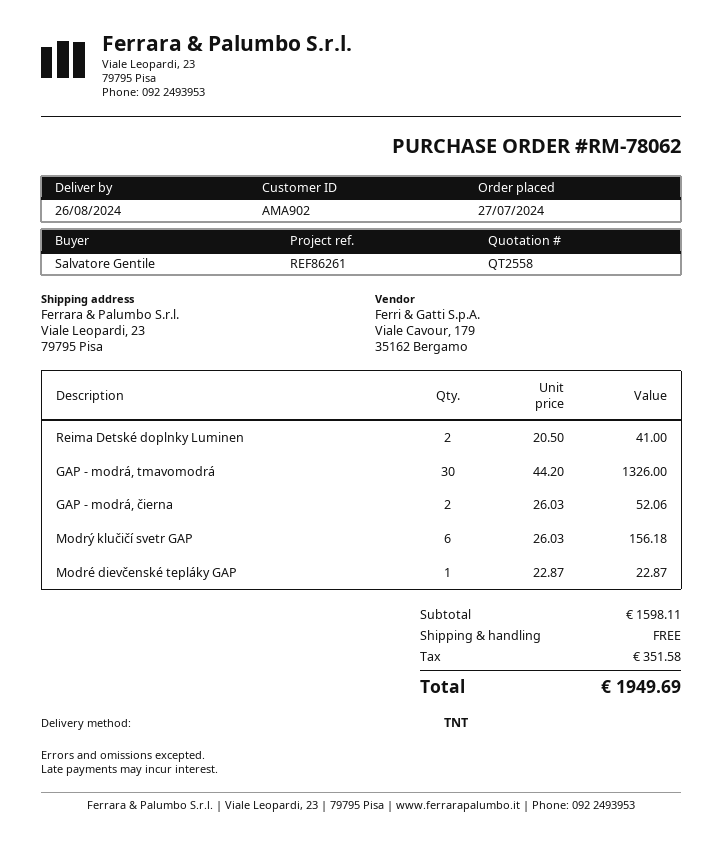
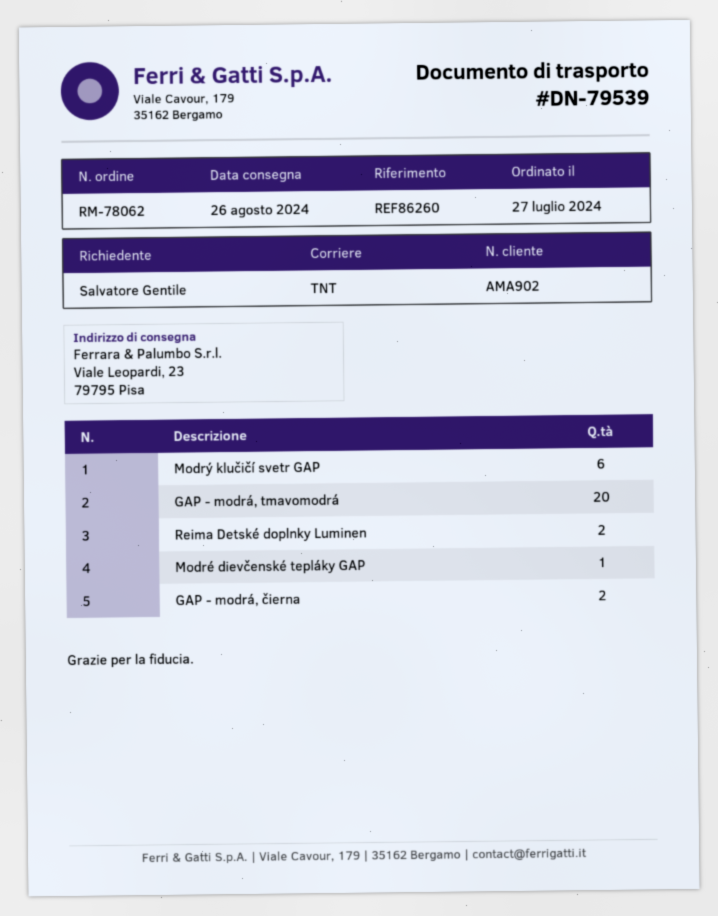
reference: REF86261 -> REF86260
GAP - modrá, tmavomodrá: 30 -> 20

